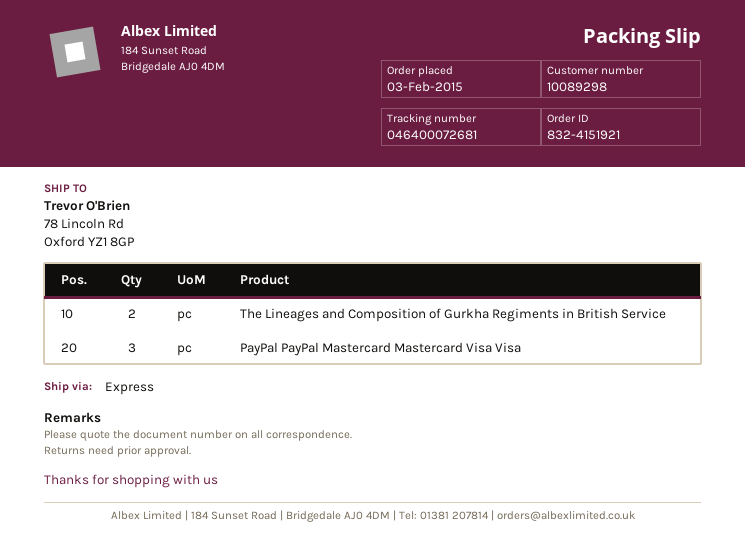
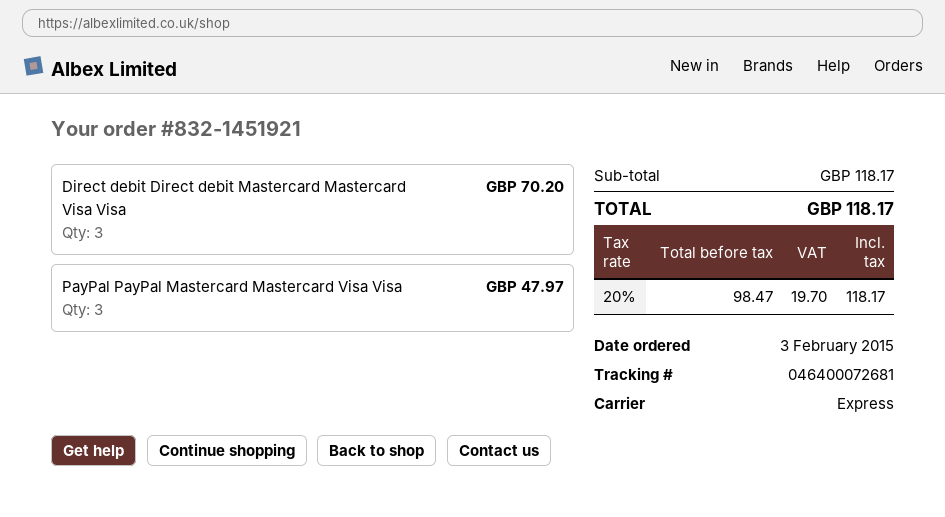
order number: 832-4151921 -> 832-1451921
The Lineages and Composition of Gurkha Regiments in British Service: 2 -> none
Direct debit Direct debit Mastercard Mastercard Visa Visa: none -> 3

